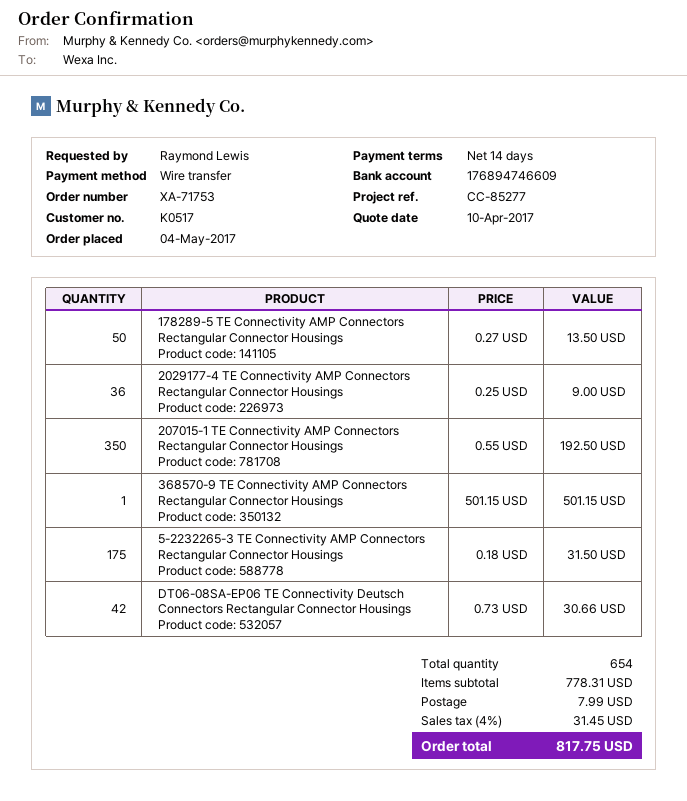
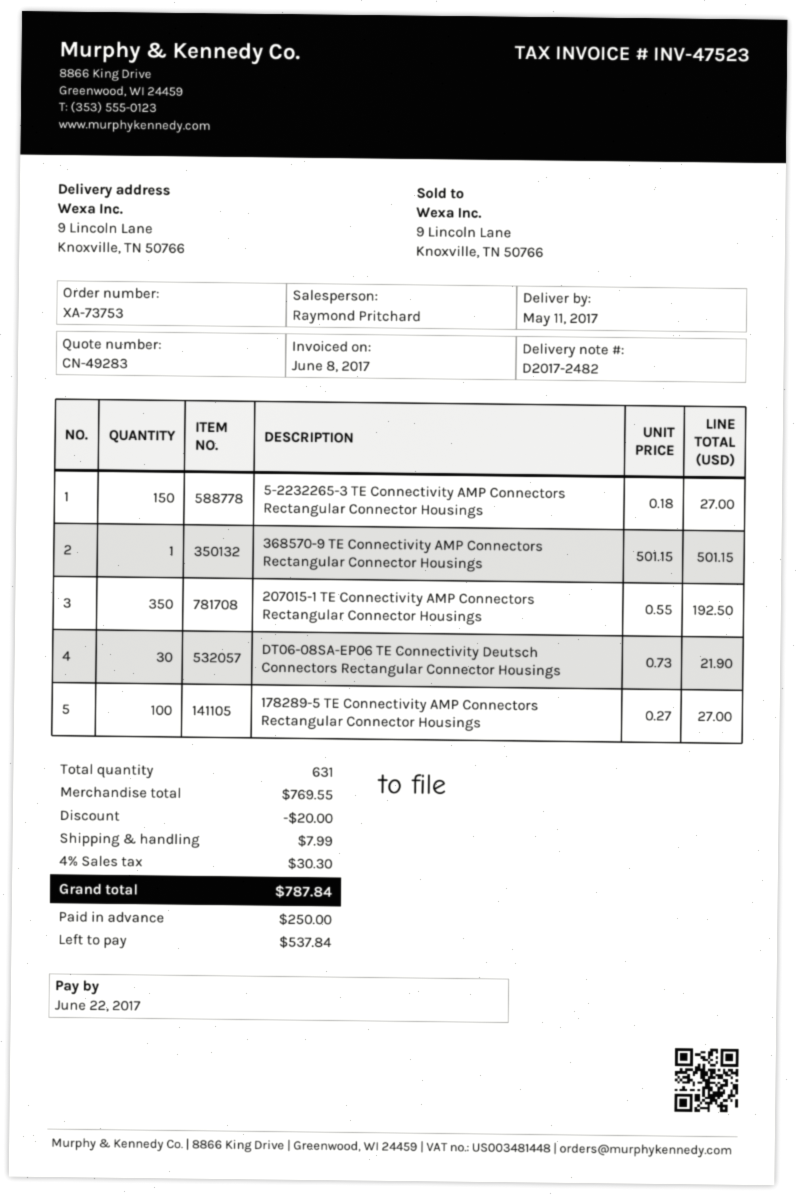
order number: XA-71753 -> XA-73753
178289-5 TE Connectivity AMP Connectors Rectangular Connector Housings: 50 x 0.27 = 13.50 -> 100 x 0.27 = 27.00
2029177-4 TE Connectivity AMP Connectors Rectangular Connector Housings: 36 x 0.25 = 9.00 -> none
5-2232265-3 TE Connectivity AMP Connectors Rectangular Connector Housings: 175 x 0.18 = 31.50 -> 150 x 0.18 = 27.00
DT06-08SA-EP06 TE Connectivity Deutsch Connectors Rectangular Connector Housings: 42 x 0.73 = 30.66 -> 30 x 0.73 = 21.90
total quantity: 654 -> 631
subtotal: 778.31 -> 769.55
discount: none -> 20.00
tax: 4% = 31.45 -> 4% = 30.30
total: 817.75 -> 787.84

